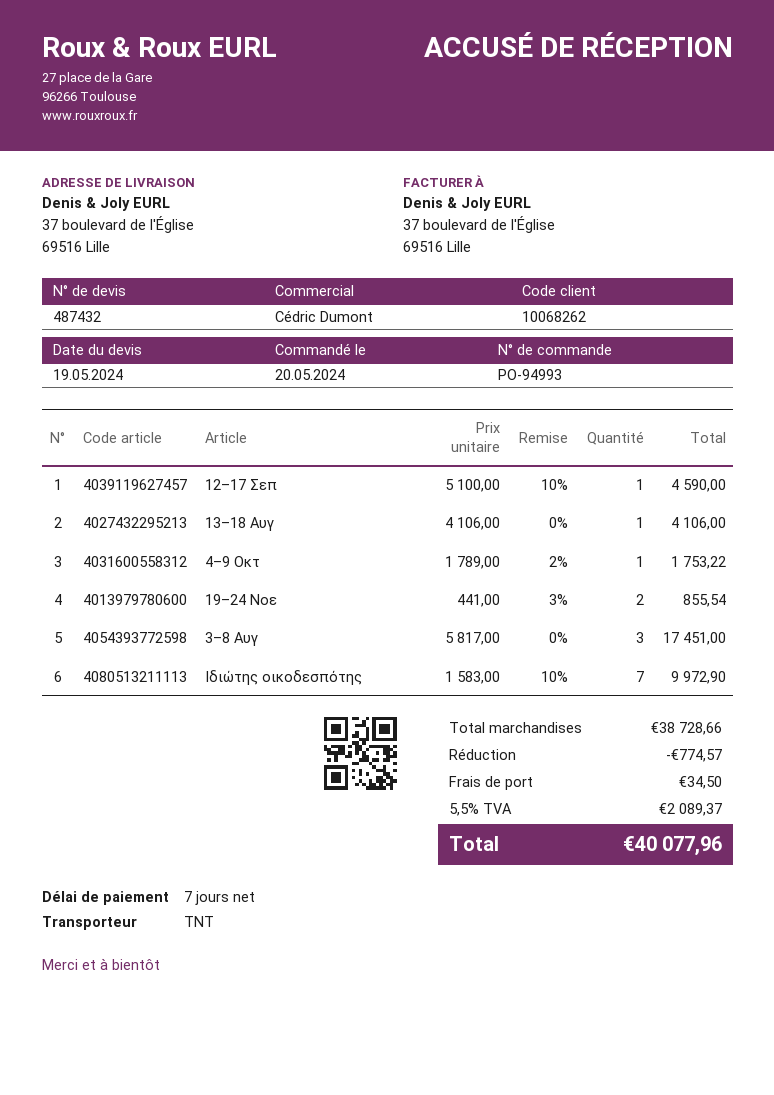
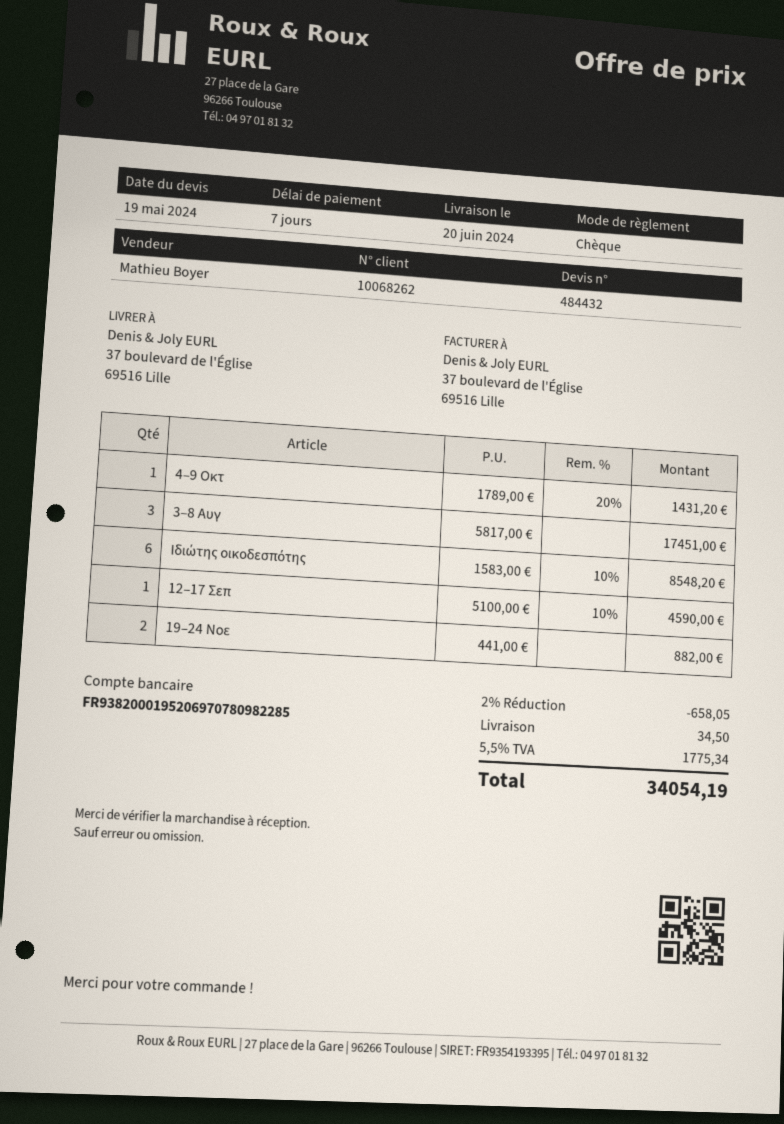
quote number: 487432 -> 484432
sales rep: Cédric Dumont -> Mathieu Boyer
13–18 Αυγ: 1 x 4106.00 = 4106.00 -> none
4–9 Οκτ: 1 x 1789.00 - 2% = 1753.22 -> 1 x 1789.00 - 20% = 1431.20
19–24 Νοε: 2 x 441.00 - 3% = 855.54 -> 2 x 441.00 = 882.00
Ιδιώτης οικοδεσπότης: 7 x 1583.00 - 10% = 9972.90 -> 6 x 1583.00 - 10% = 8548.20
discount: 774.57 -> 658.05
tax: 5.5% = 2089.37 -> 5.5% = 1775.34
total: 40077.96 -> 34054.19

